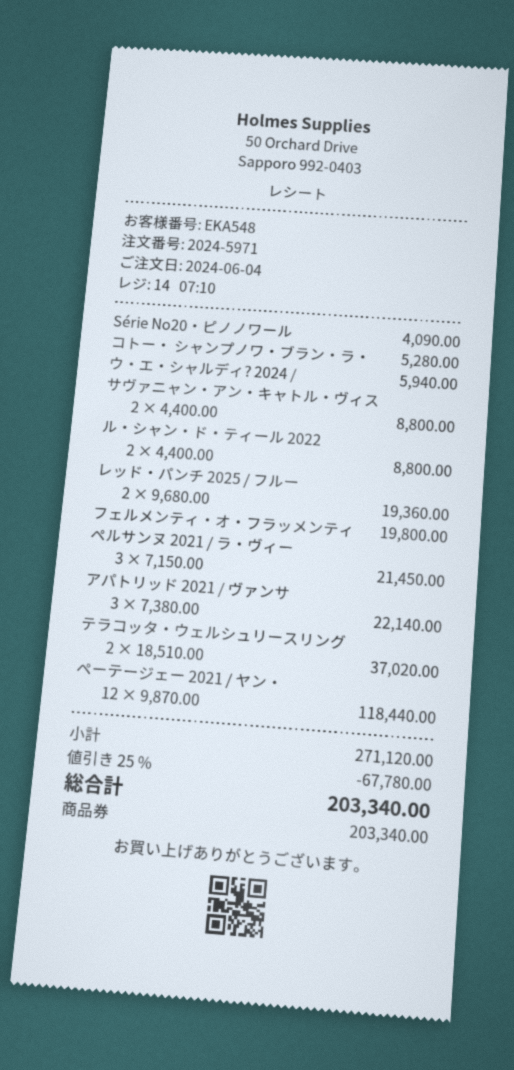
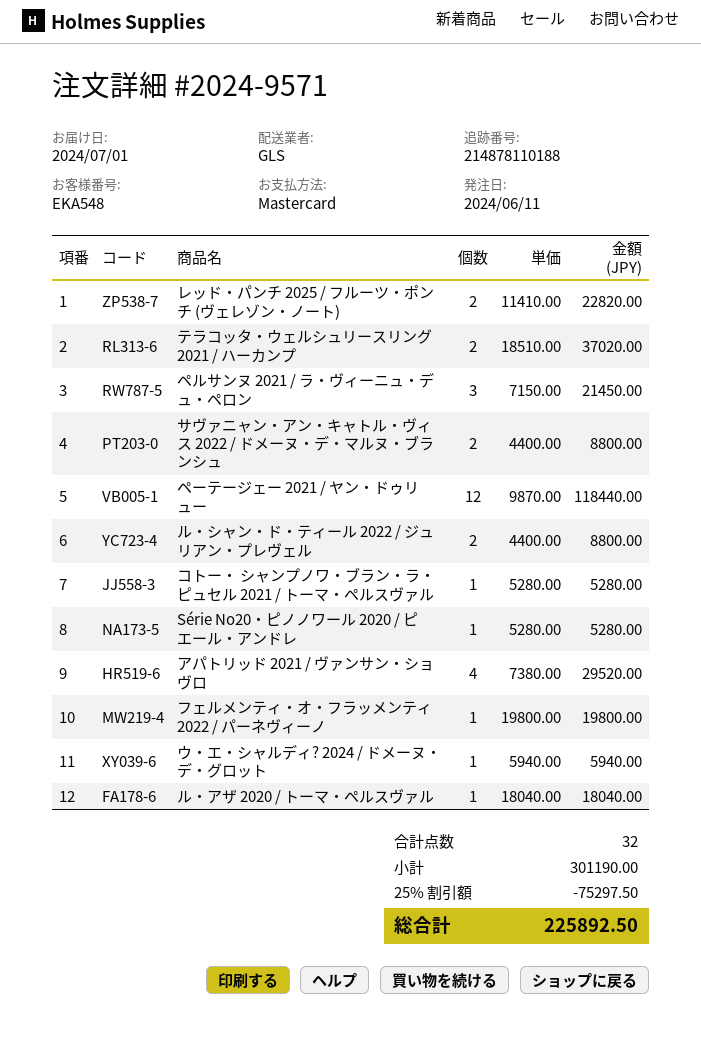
order number: 2024-5971 -> 2024-9571
order date: 2024-06-04 -> 2024-06-11
payment method: gift card -> Mastercard
Série No20・ピノノワール: 1 x 4090.00 = 4090.00 -> 1 x 5280.00 = 5280.00
レッド・パンチ 2025 / フルー: 2 x 9680.00 = 19360.00 -> 2 x 11410.00 = 22820.00
アパトリッド 2021 / ヴァンサ: 3 x 7380.00 = 22140.00 -> 4 x 7380.00 = 29520.00
ル・アザ 2020 / トーマ・ペルスヴァル: none -> 1 x 18040.00 = 18040.00
subtotal: 271120.00 -> 301190.00
discount: 25% = 67780.00 -> 25% = 75297.50
total: 203340.00 -> 225892.50

